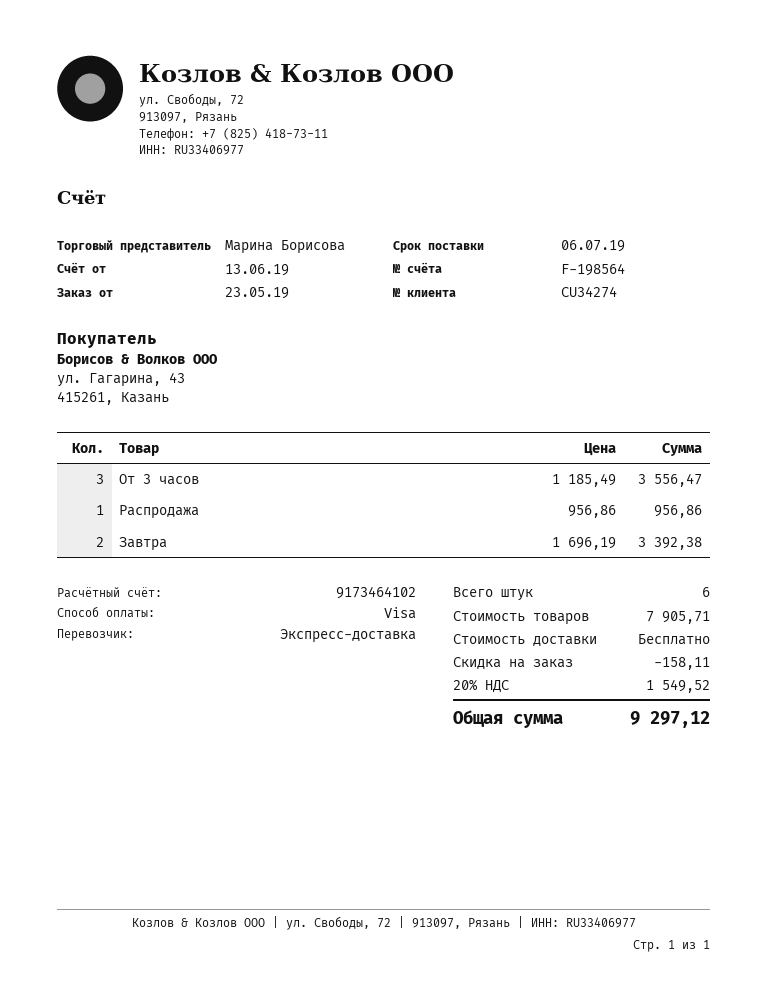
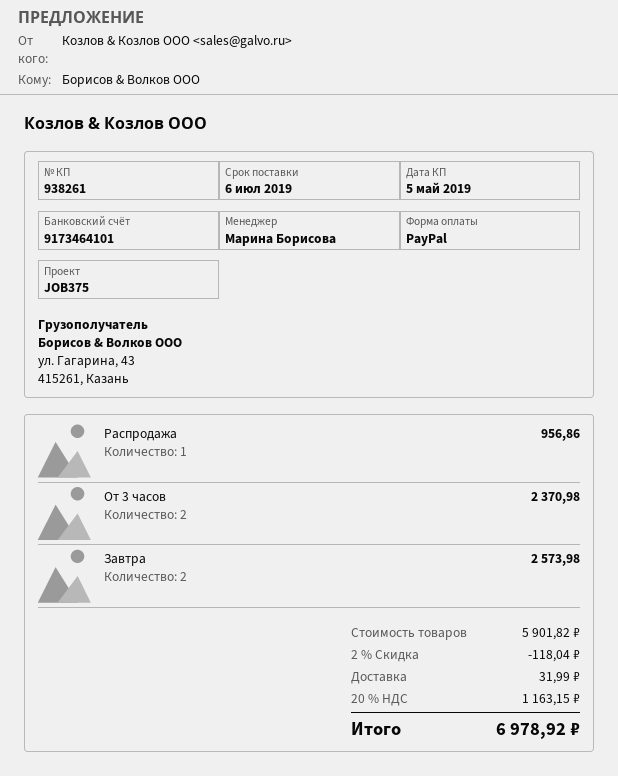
payment method: Visa -> PayPal
bank account: 9173464102 -> 9173464101
От 3 часов: 3 for 3556.47 -> 2 for 2370.98
Завтра: 2 for 3392.38 -> 2 for 2573.98
subtotal: 7905.71 -> 5901.82
discount: 158.11 -> 118.04
shipping: 0.00 -> 31.99
tax: 20% = 1549.52 -> 20% = 1163.15
total: 9297.12 -> 6978.92

